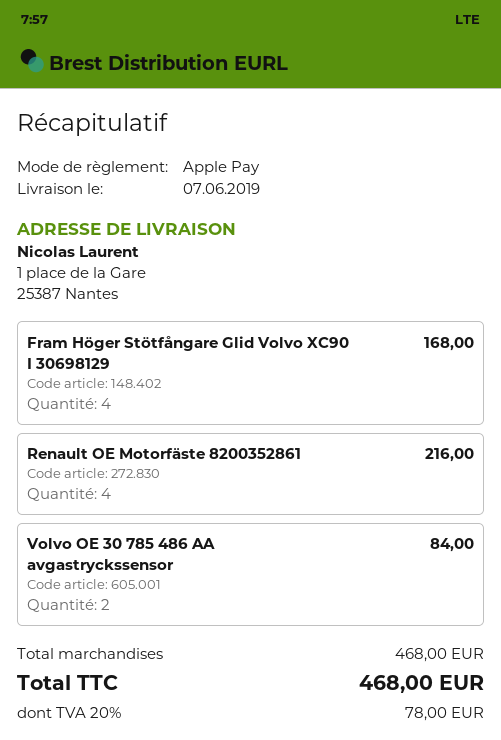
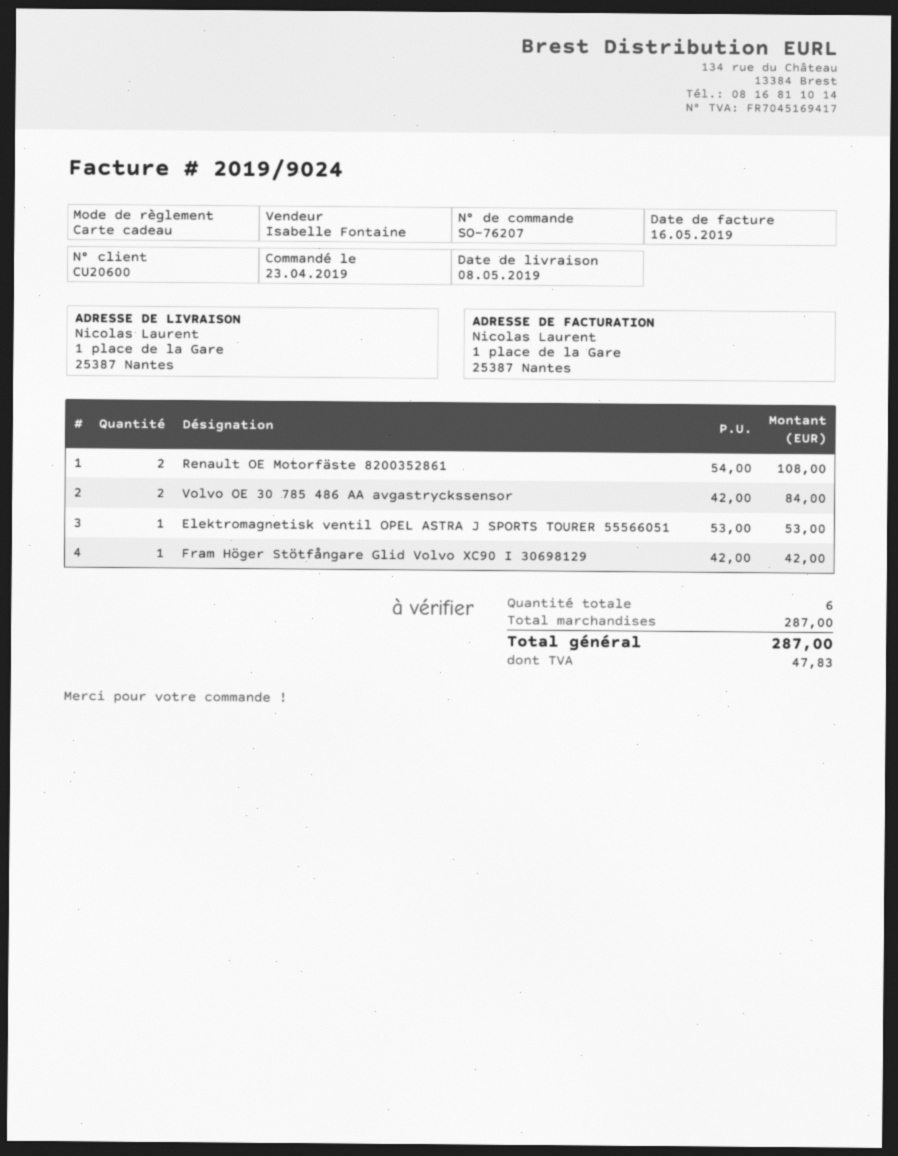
delivery date: 2019-06-07 -> 2019-05-08
payment method: Apple Pay -> gift card
Fram Höger Stötfångare Glid Volvo XC90 I 30698129: 4 for 168.00 -> 1 for 42.00
Renault OE Motorfäste 8200352861: 4 for 216.00 -> 2 for 108.00
Elektromagnetisk ventil OPEL ASTRA J SPORTS TOURER 55566051: none -> 1 for 53.00
subtotal: 468.00 -> 287.00
tax: 78.00 -> 47.83
total: 468.00 -> 287.00

